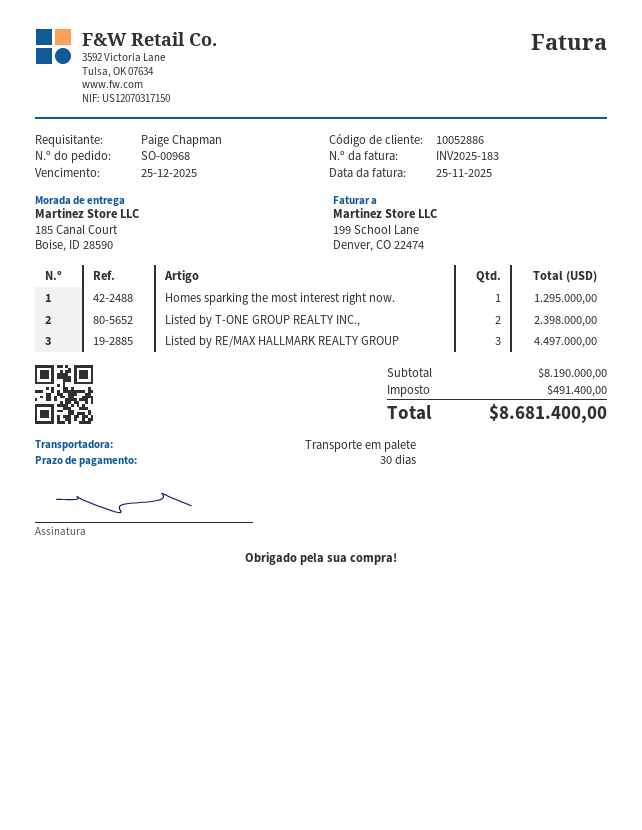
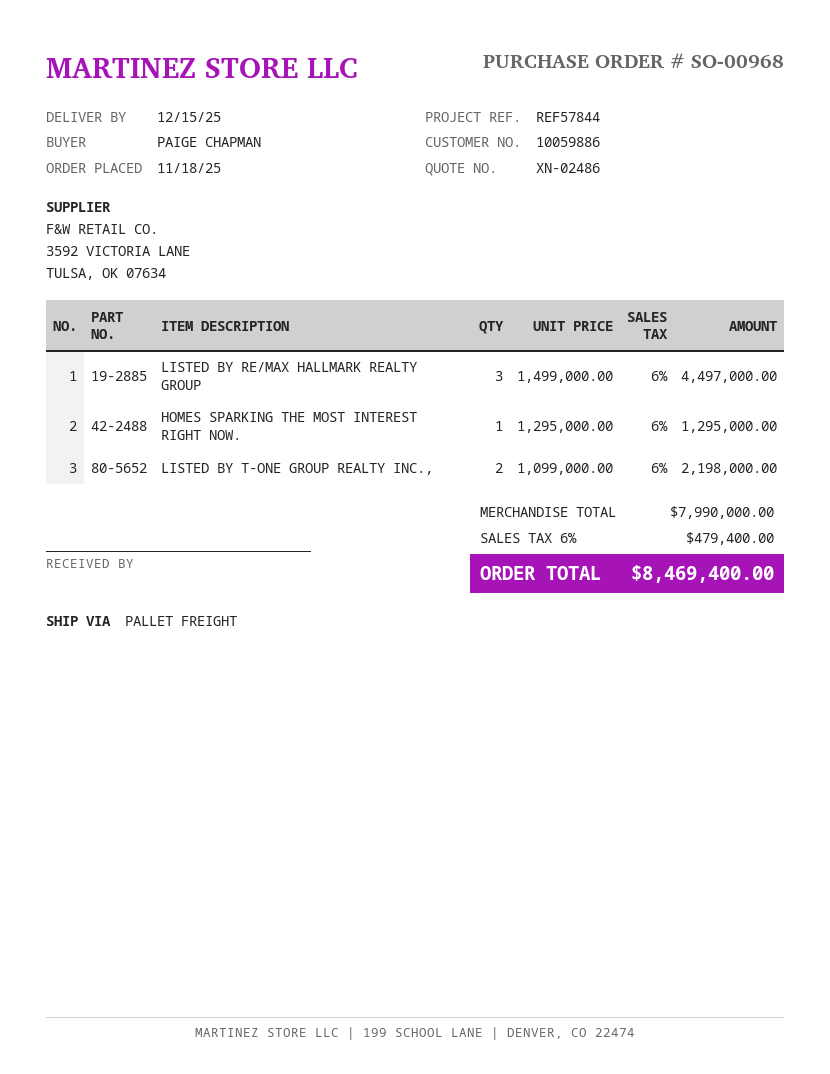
customer number: 10052886 -> 10059886
Listed by T-ONE GROUP REALTY INC.,: 2 for 2398000.00 -> 2 for 2198000.00
subtotal: 8190000.00 -> 7990000.00
tax: 491400.00 -> 479400.00
total: 8681400.00 -> 8469400.00

